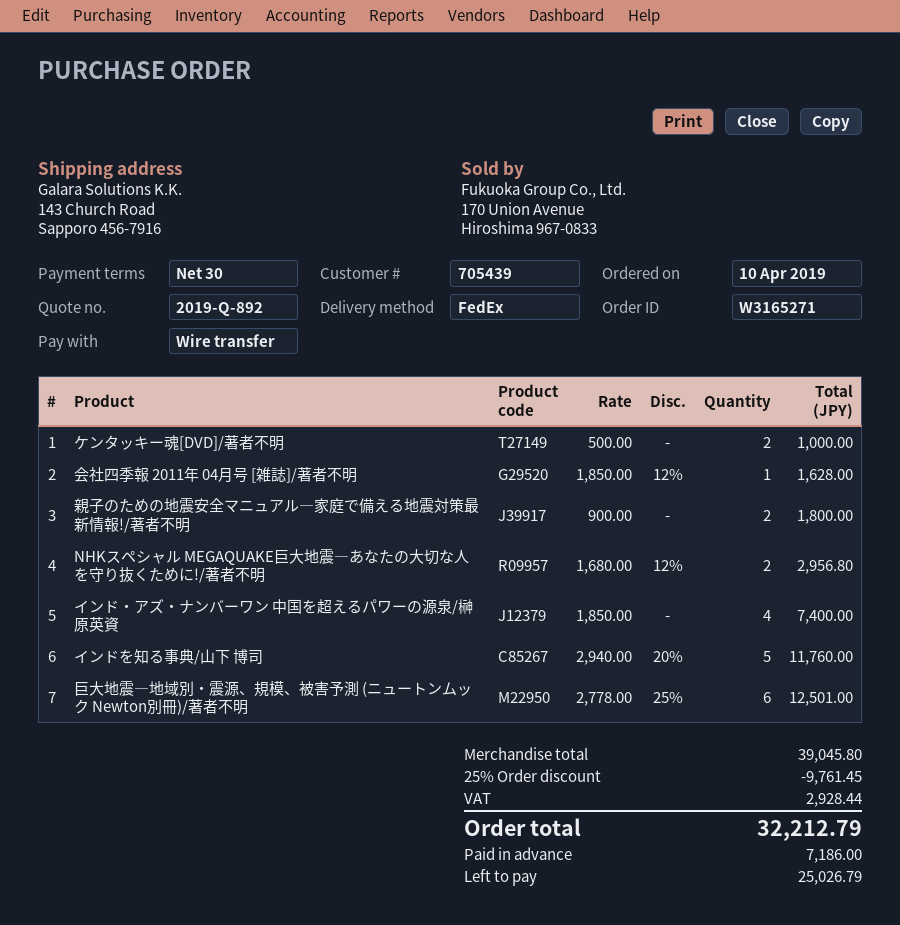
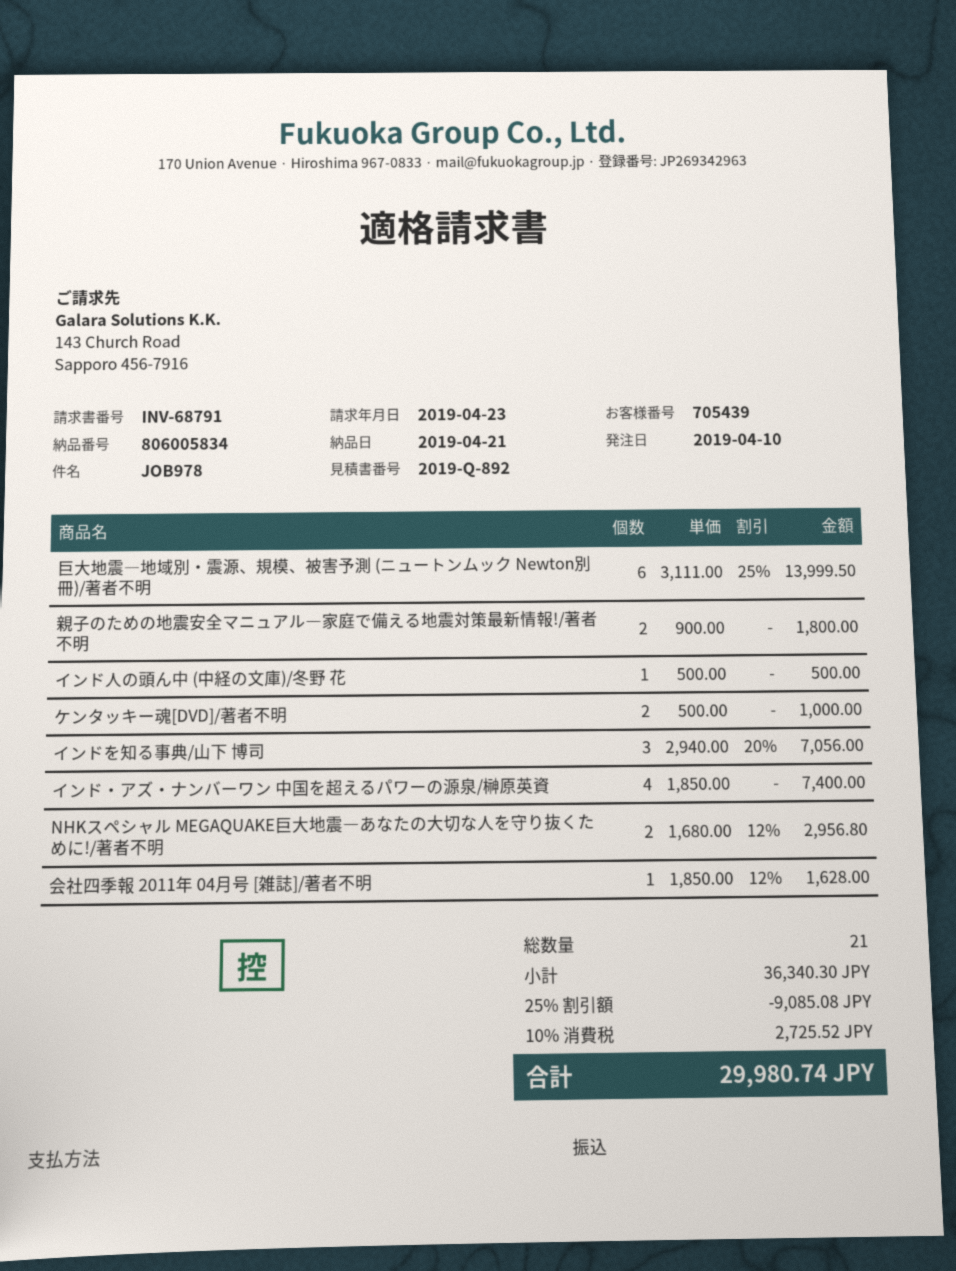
インドを知る事典/山下 博司: 5 x 2940.00 - 20% = 11760.00 -> 3 x 2940.00 - 20% = 7056.00
巨大地震―地域別・震源、規模、被害予測 (ニュートンムック Newton別冊)/著者不明: 6 x 2778.00 - 25% = 12501.00 -> 6 x 3111.00 - 25% = 13999.50
インド人の頭ん中 (中経の文庫)/冬野 花: none -> 1 x 500.00 = 500.00
subtotal: 39045.80 -> 36340.30
discount: 25% = 9761.45 -> 25% = 9085.08
tax: 2928.44 -> 2725.52
total: 32212.79 -> 29980.74

